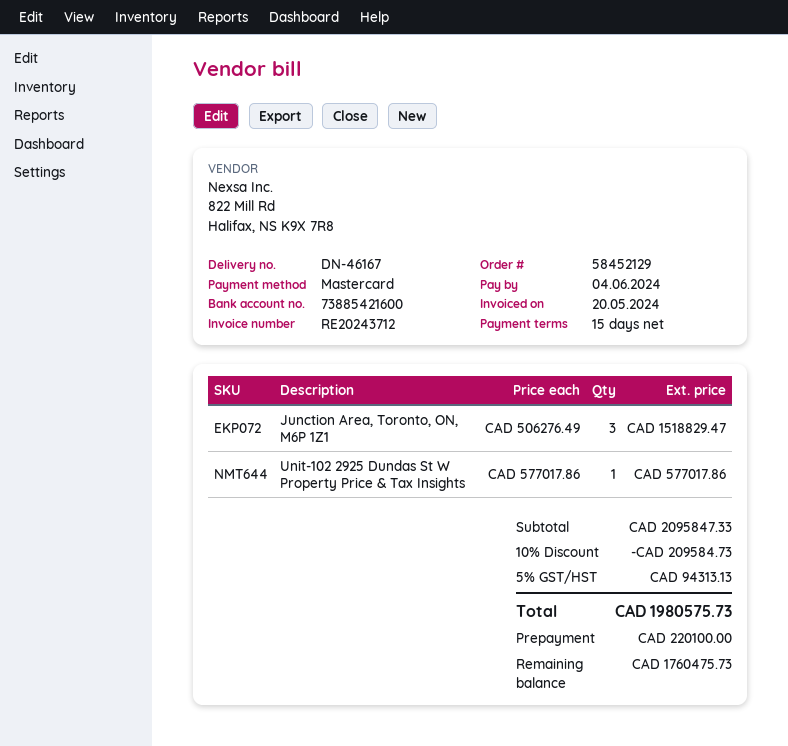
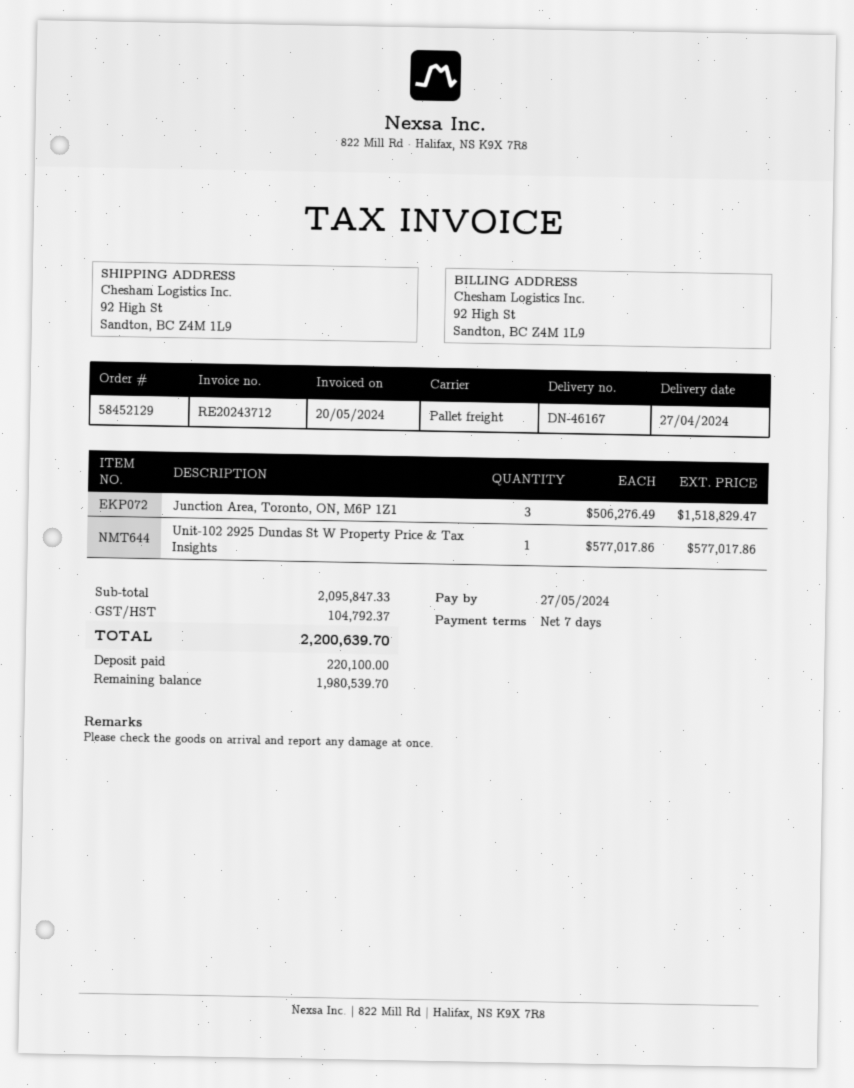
payment terms: 15 days -> 7 days
due date: 2024-06-04 -> 2024-05-27
discount: 10% = 209584.73 -> none
tax: 94313.13 -> 104792.37
total: 1980575.73 -> 2200639.70
balance: 1760475.73 -> 1980539.70

